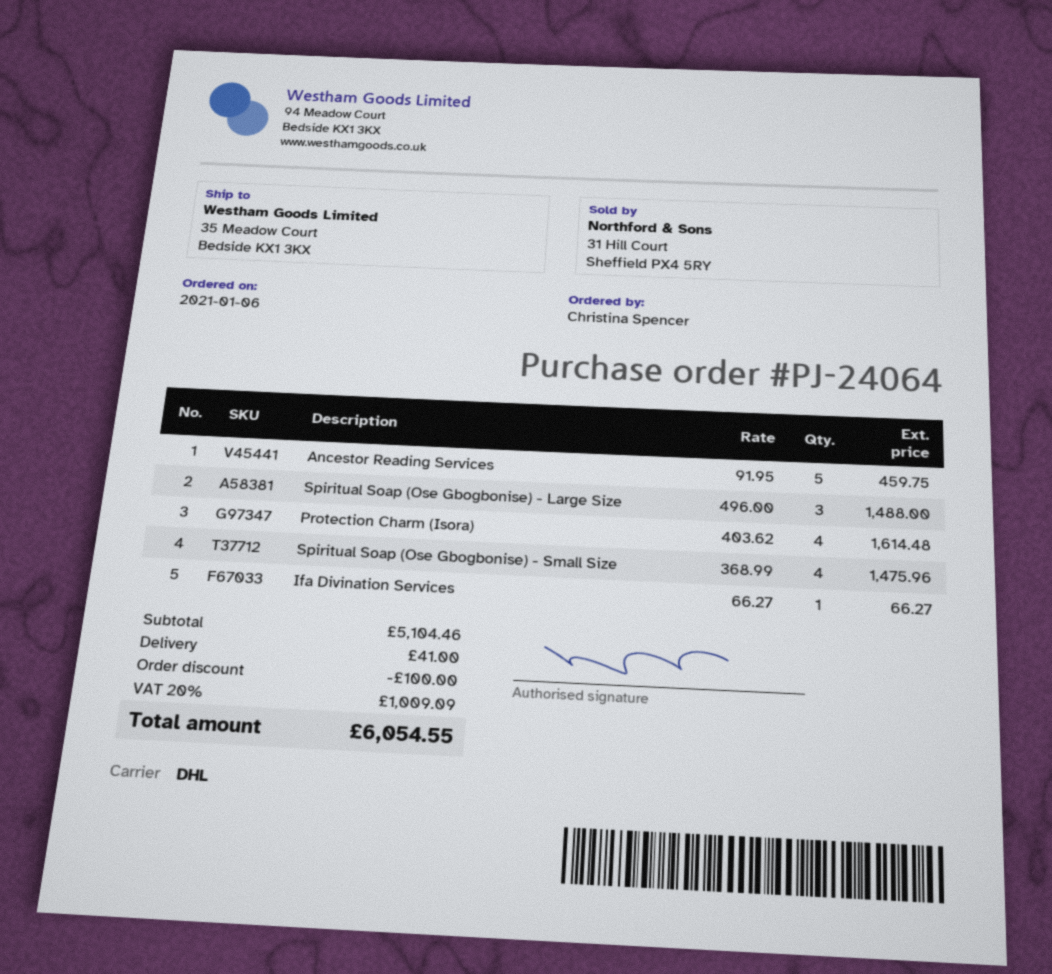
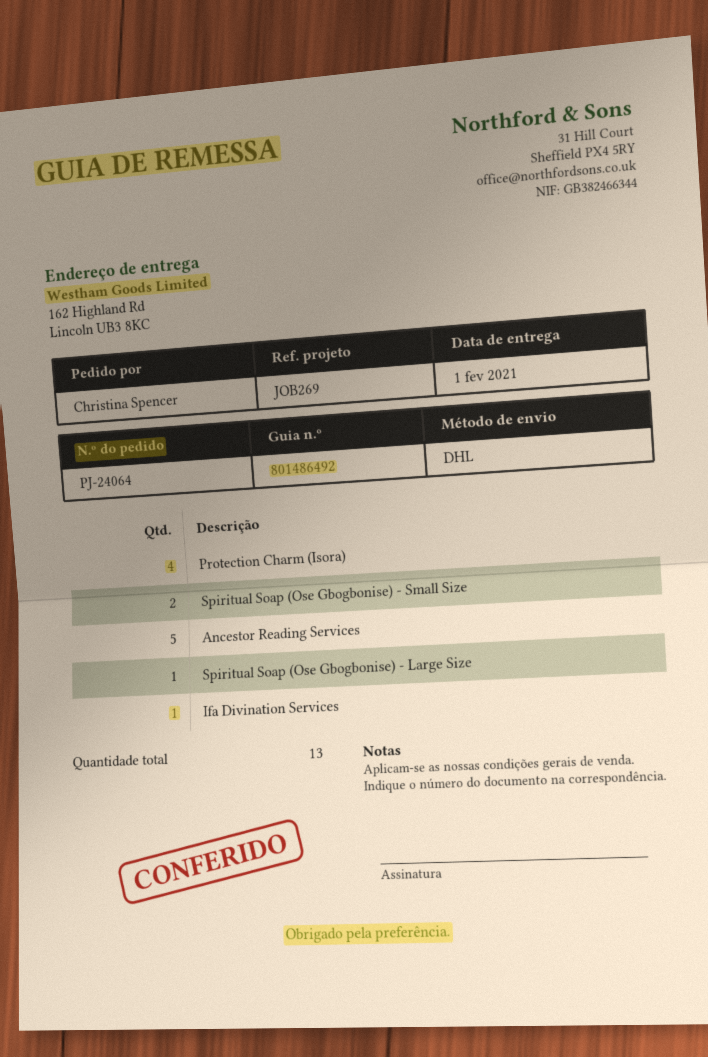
ship to: 35 Meadow Court, Bedside KX1 3KX -> 162 Highland Rd, Lincoln UB3 8KC
Spiritual Soap (Ose Gbogbonise) - Large Size: 3 -> 1
Spiritual Soap (Ose Gbogbonise) - Small Size: 4 -> 2

